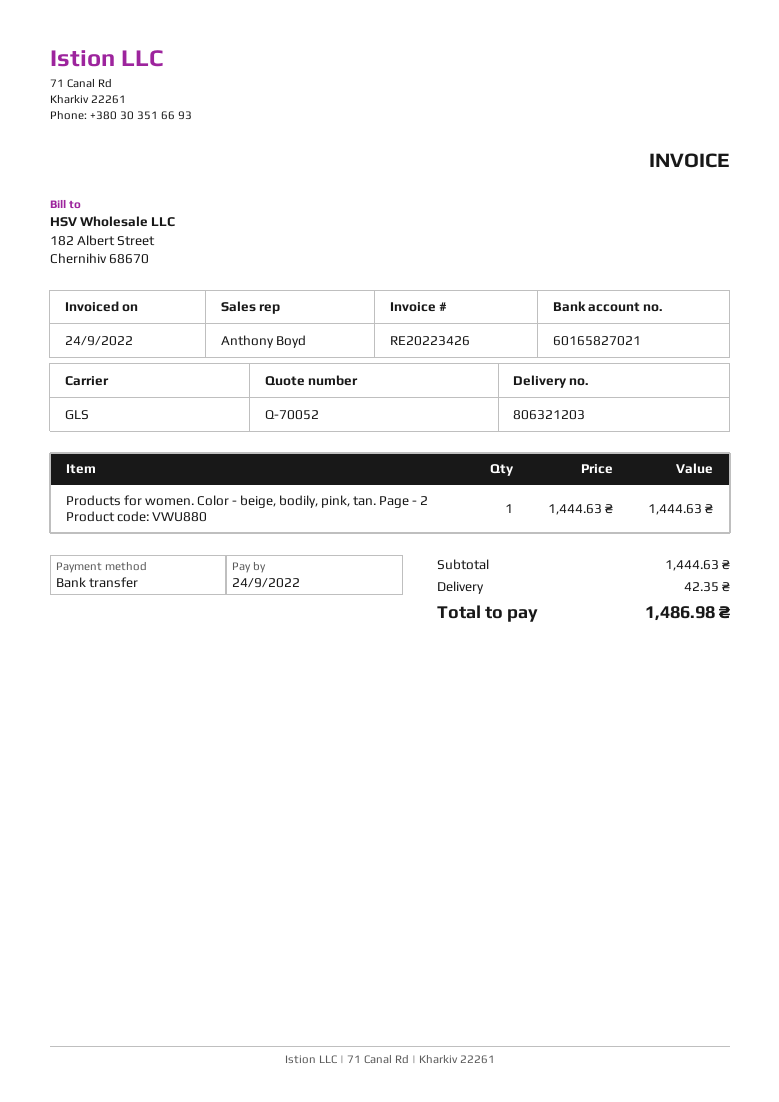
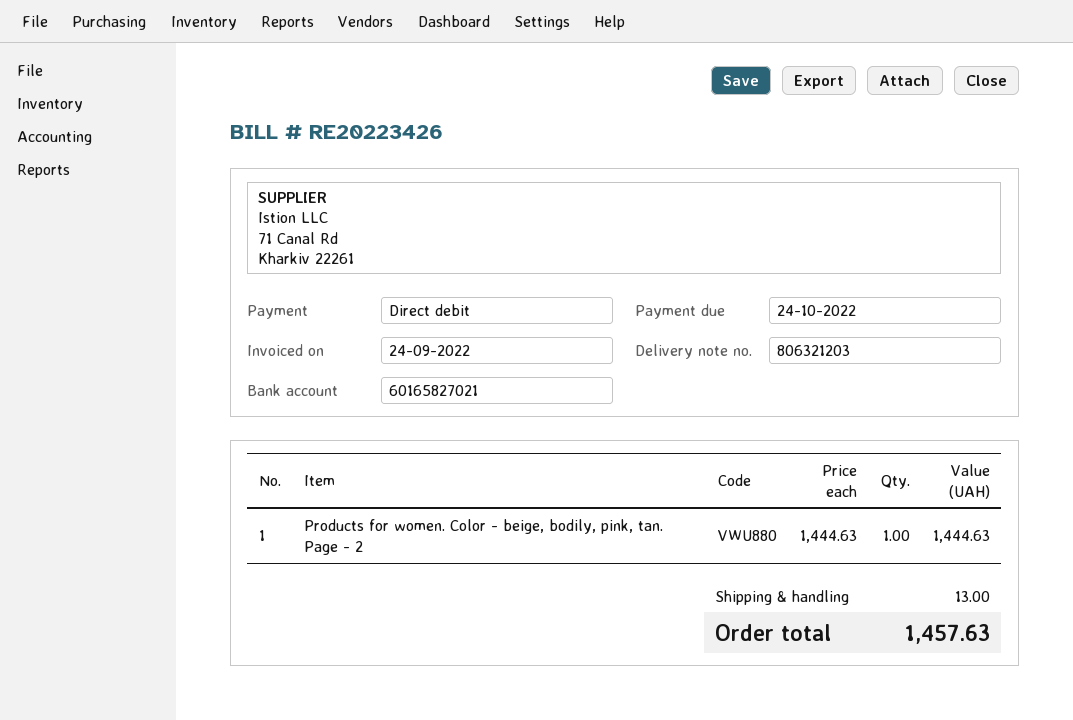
due date: 2022-09-24 -> 2022-10-24
payment method: bank transfer -> direct debit
shipping: 42.35 -> 13.00
total: 1486.98 -> 1457.63

